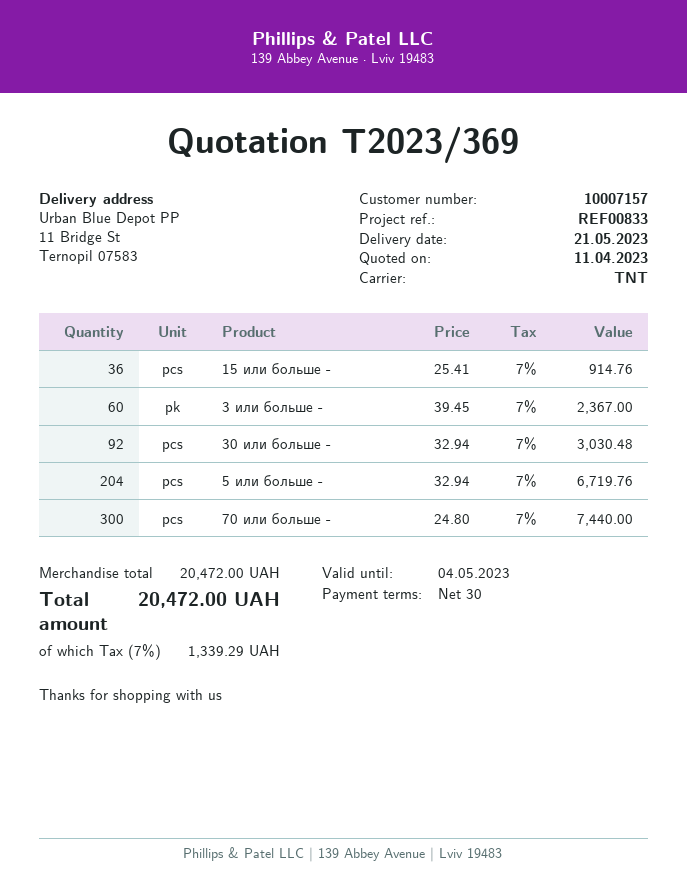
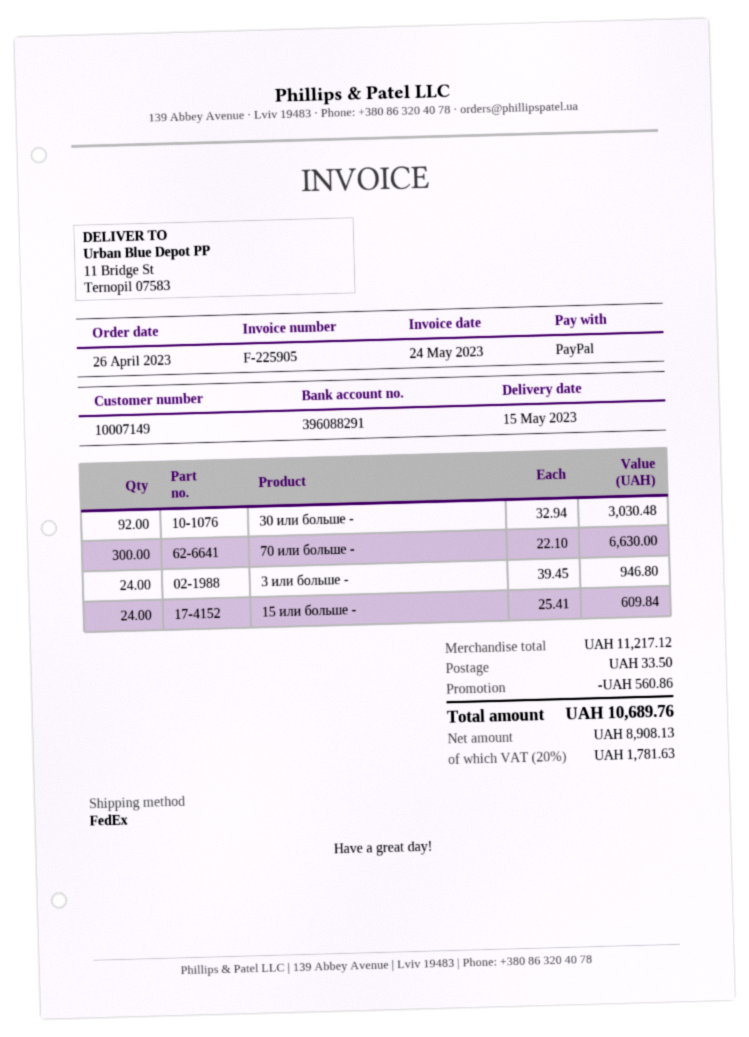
delivery date: 2023-05-21 -> 2023-05-15
customer number: 10007157 -> 10007149
shipping method: TNT -> FedEx
15 или больше -: 36 x 25.41 = 914.76 -> 24 x 25.41 = 609.84
3 или больше -: 60 x 39.45 = 2367.00 -> 24 x 39.45 = 946.80
5 или больше -: 204 x 32.94 = 6719.76 -> none
70 или больше -: 300 x 24.80 = 7440.00 -> 300 x 22.10 = 6630.00
subtotal: 20472.00 -> 11217.12
discount: none -> 560.86
shipping: none -> 33.50
tax: 7% = 1339.29 -> 20% = 1781.63
total: 20472.00 -> 10689.76

